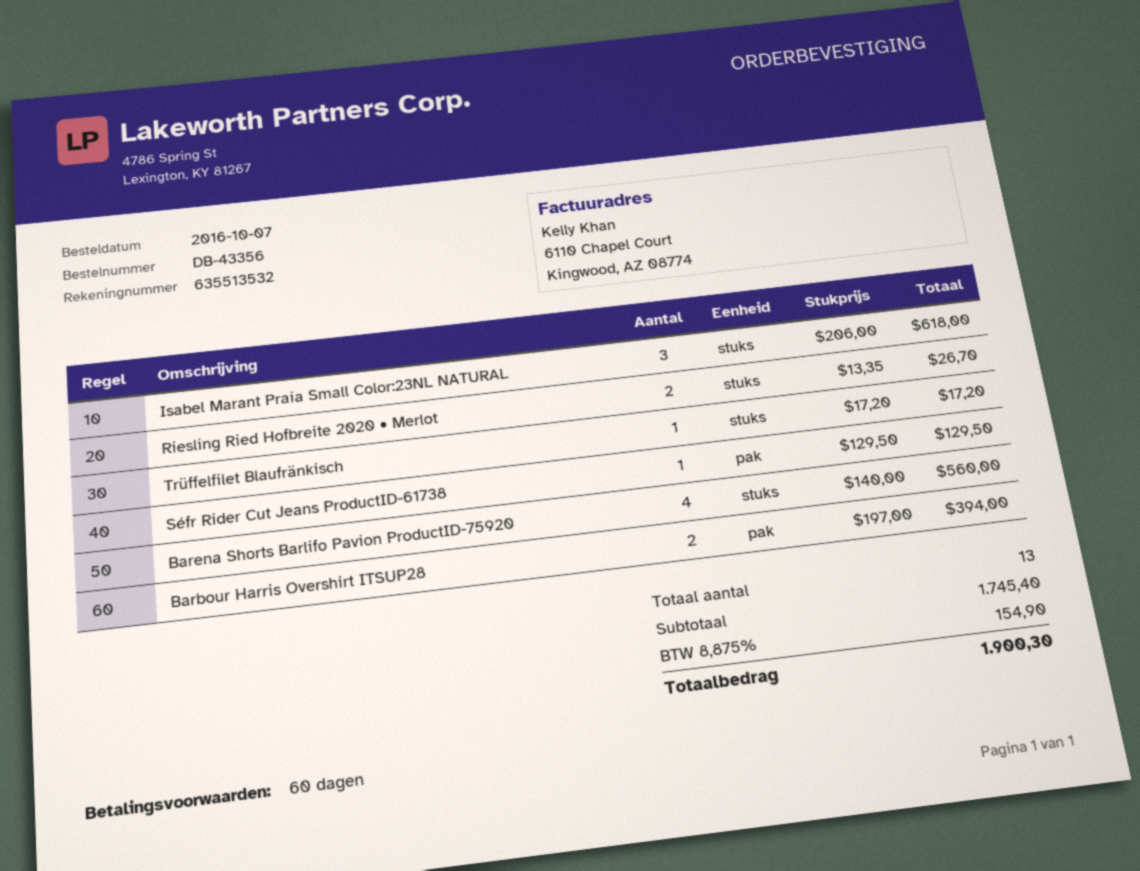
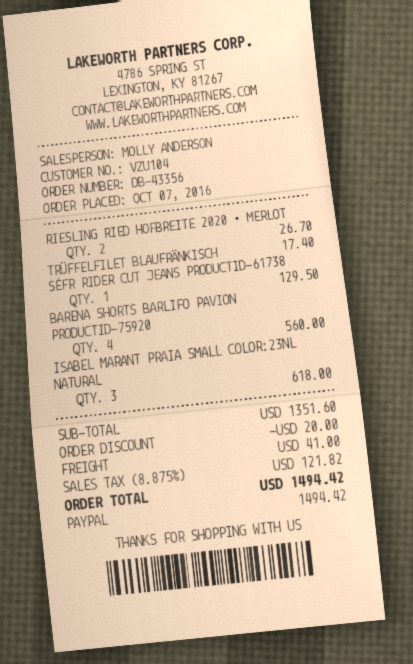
Trüffelfilet Blaufränkisch: 1 for 17.20 -> 1 for 17.40
Barbour Harris Overshirt ITSUP28: 2 for 394.00 -> none
subtotal: 1745.40 -> 1351.60
discount: none -> 20.00
shipping: none -> 41.00
tax: 8.875% = 154.90 -> 8.875% = 121.82
total: 1900.30 -> 1494.42

